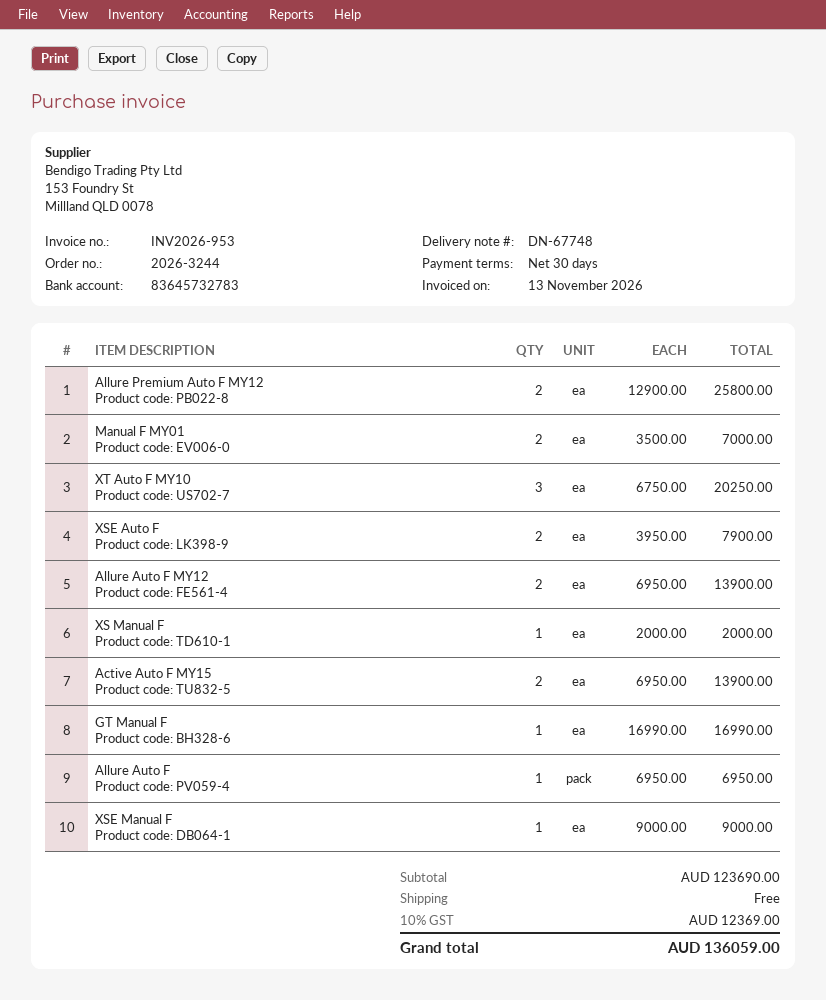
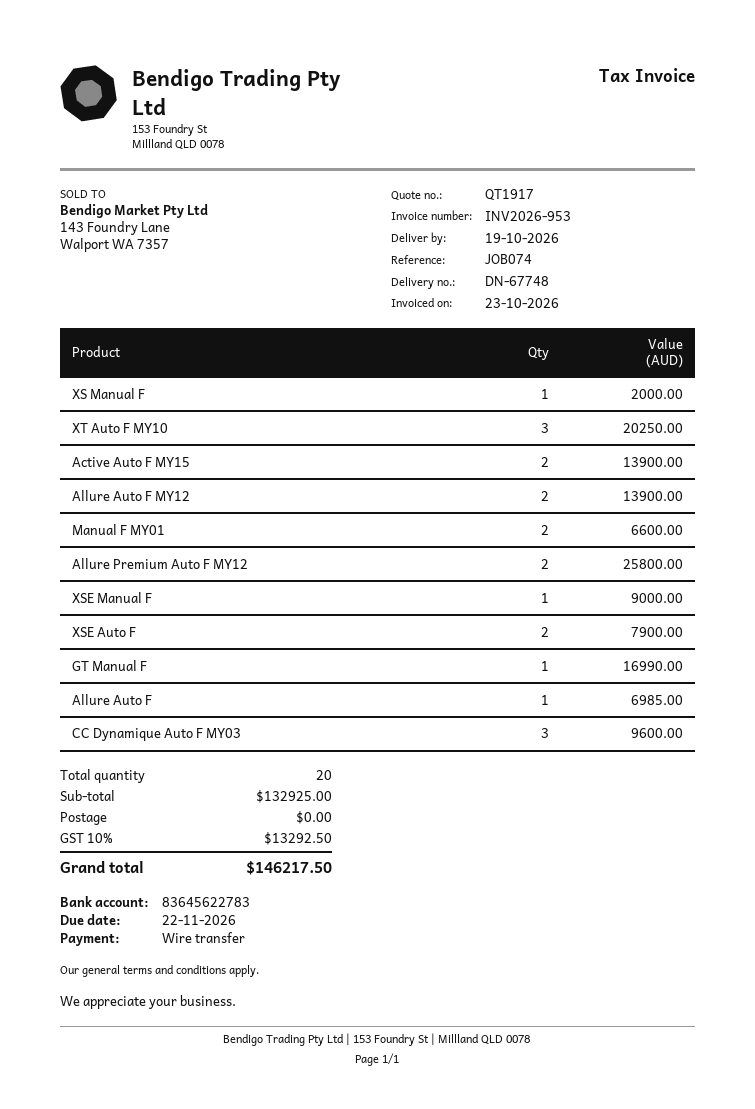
invoice date: 2026-11-13 -> 2026-10-23
bank account: 83645732783 -> 83645622783
Manual F MY01: 2 for 7000.00 -> 2 for 6600.00
Allure Auto F: 1 for 6950.00 -> 1 for 6985.00
CC Dynamique Auto F MY03: none -> 3 for 9600.00
subtotal: 123690.00 -> 132925.00
tax: 10% = 12369.00 -> 10% = 13292.50
total: 136059.00 -> 146217.50

